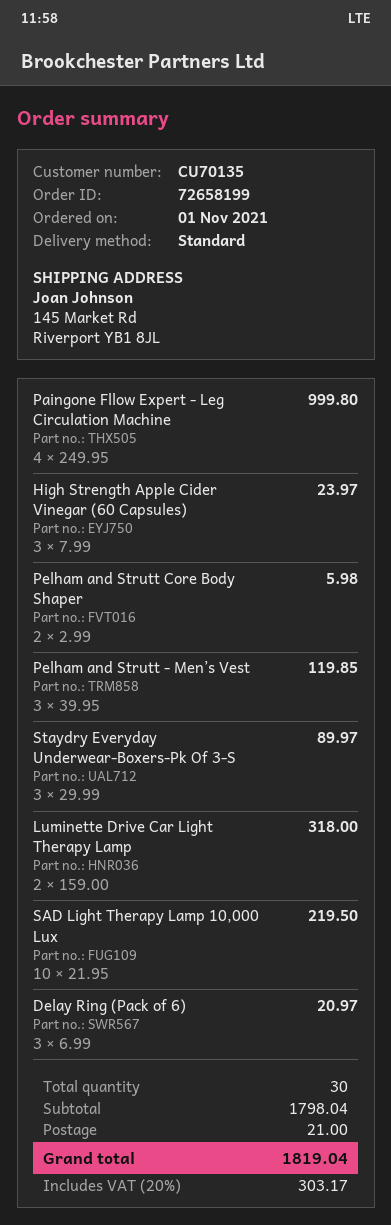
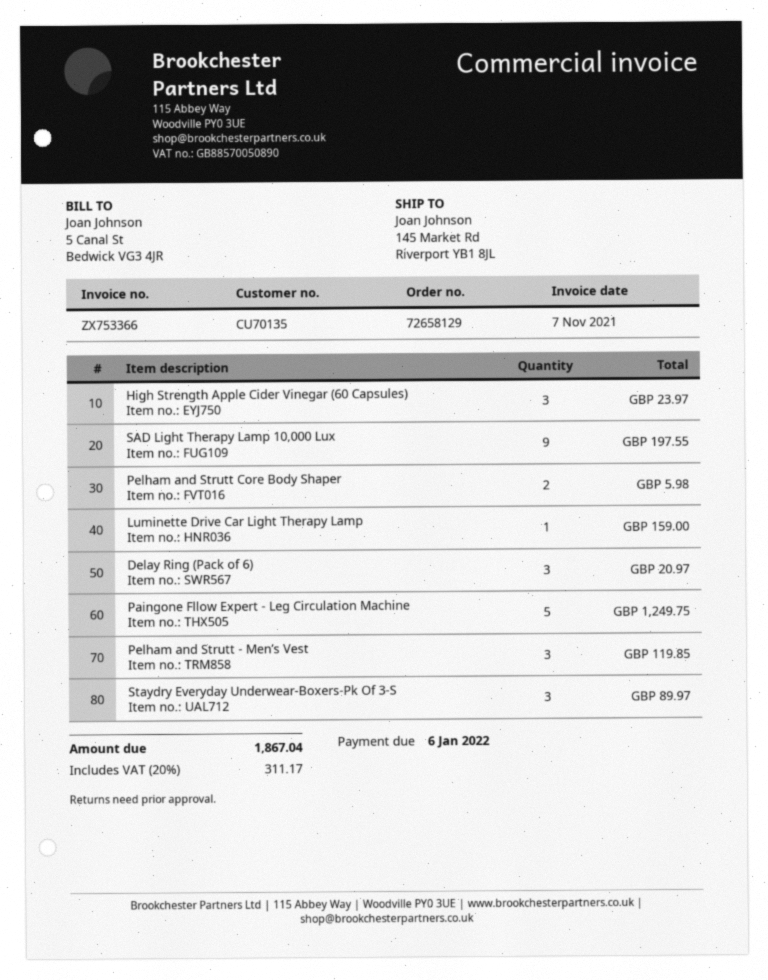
order number: 72658199 -> 72658129
Paingone Fllow Expert - Leg Circulation Machine: 4 for 999.80 -> 5 for 1249.75
Luminette Drive Car Light Therapy Lamp: 2 for 318.00 -> 1 for 159.00
SAD Light Therapy Lamp 10,000 Lux: 10 for 219.50 -> 9 for 197.55
shipping: 21.00 -> none
tax: 20% = 303.17 -> 20% = 311.17
total: 1819.04 -> 1867.04

